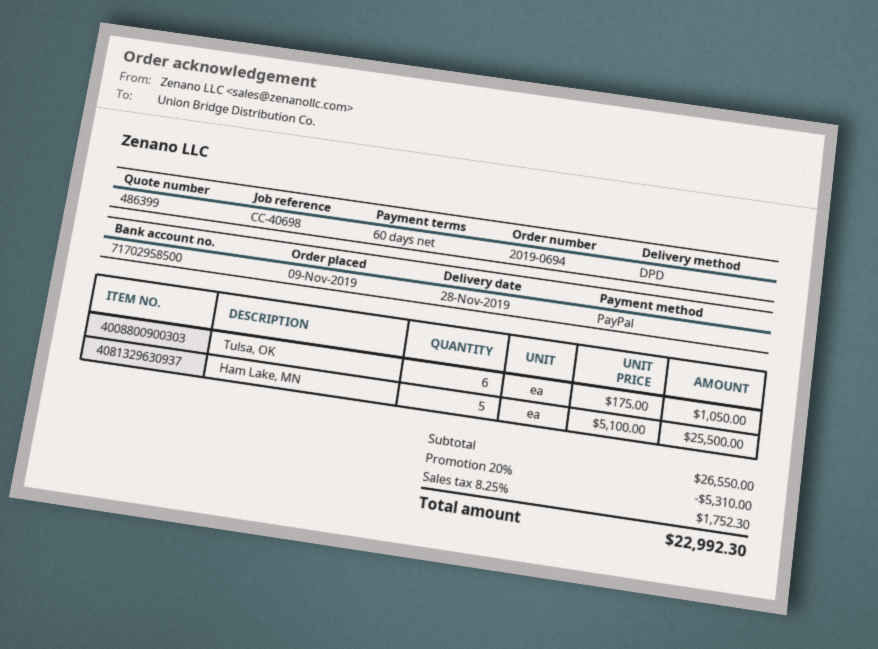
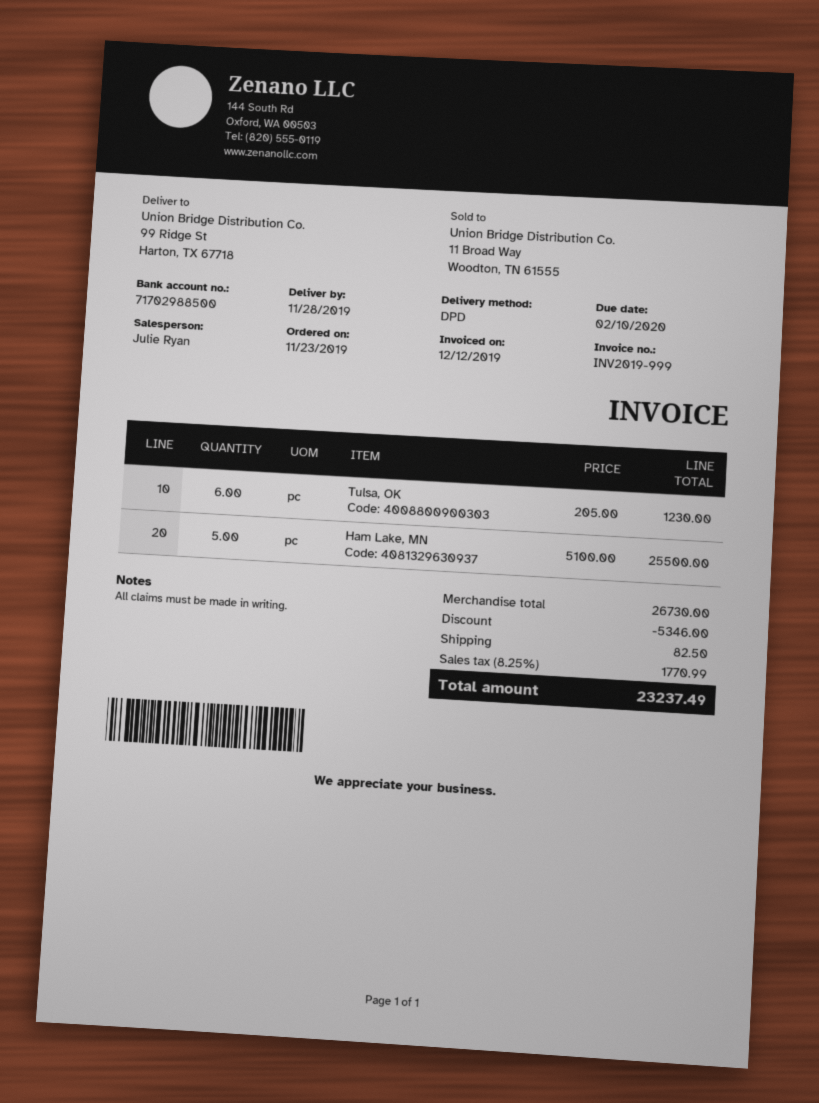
order date: 2019-11-09 -> 2019-11-23
bank account: 71702958500 -> 71702988500
Tulsa, OK: 6 x 175.00 = 1050.00 -> 6 x 205.00 = 1230.00
subtotal: 26550.00 -> 26730.00
discount: 5310.00 -> 5346.00
shipping: none -> 82.50
tax: 8.25% = 1752.30 -> 8.25% = 1770.99
total: 22992.30 -> 23237.49

